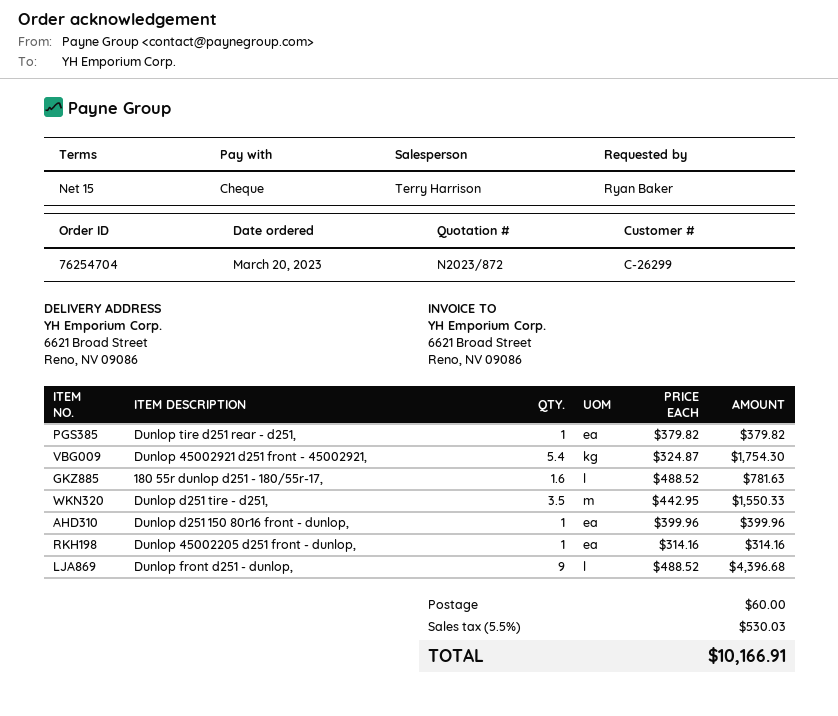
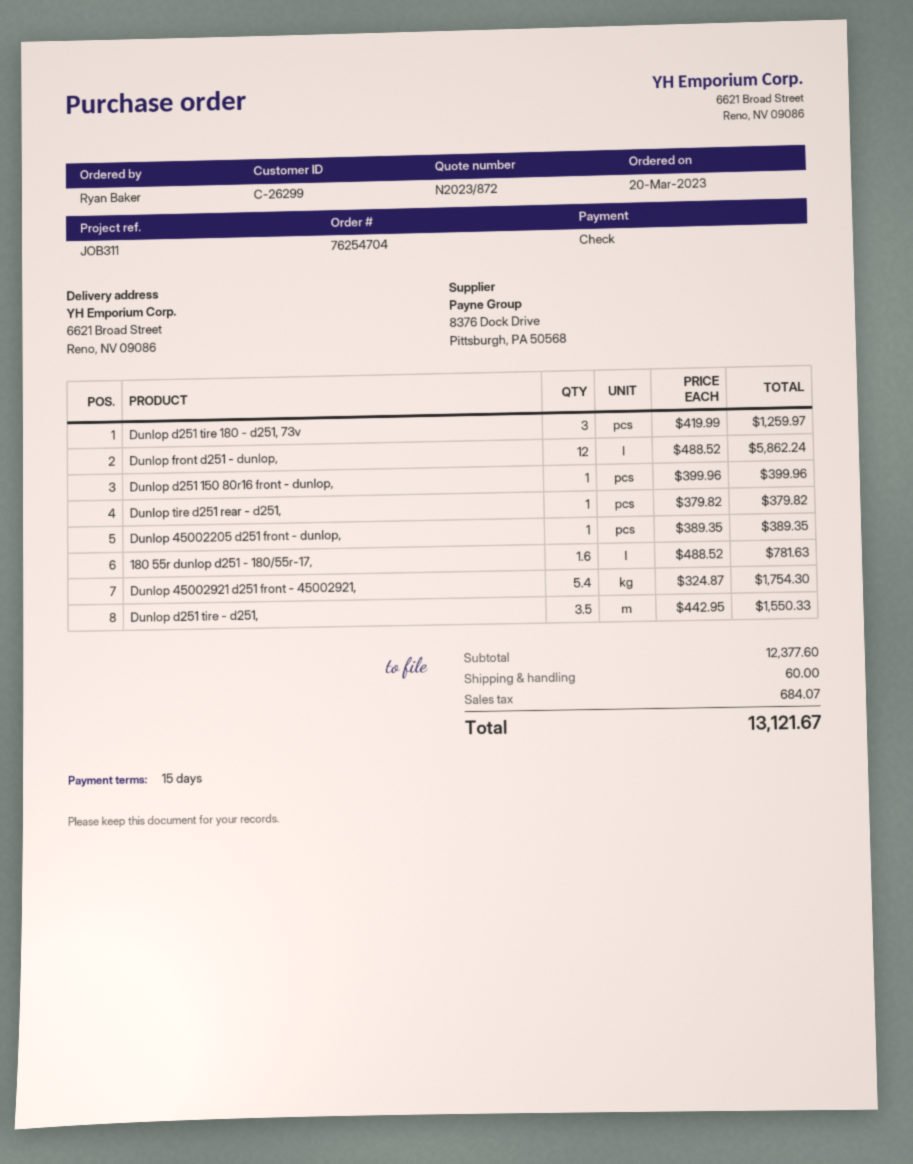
Dunlop 45002205 d251 front - dunlop,: 1 x 314.16 = 314.16 -> 1 x 389.35 = 389.35
Dunlop front d251 - dunlop,: 9 x 488.52 = 4396.68 -> 12 x 488.52 = 5862.24
Dunlop d251 tire 180 - d251, 73v: none -> 3 x 419.99 = 1259.97
tax: 530.03 -> 684.07
total: 10166.91 -> 13121.67

